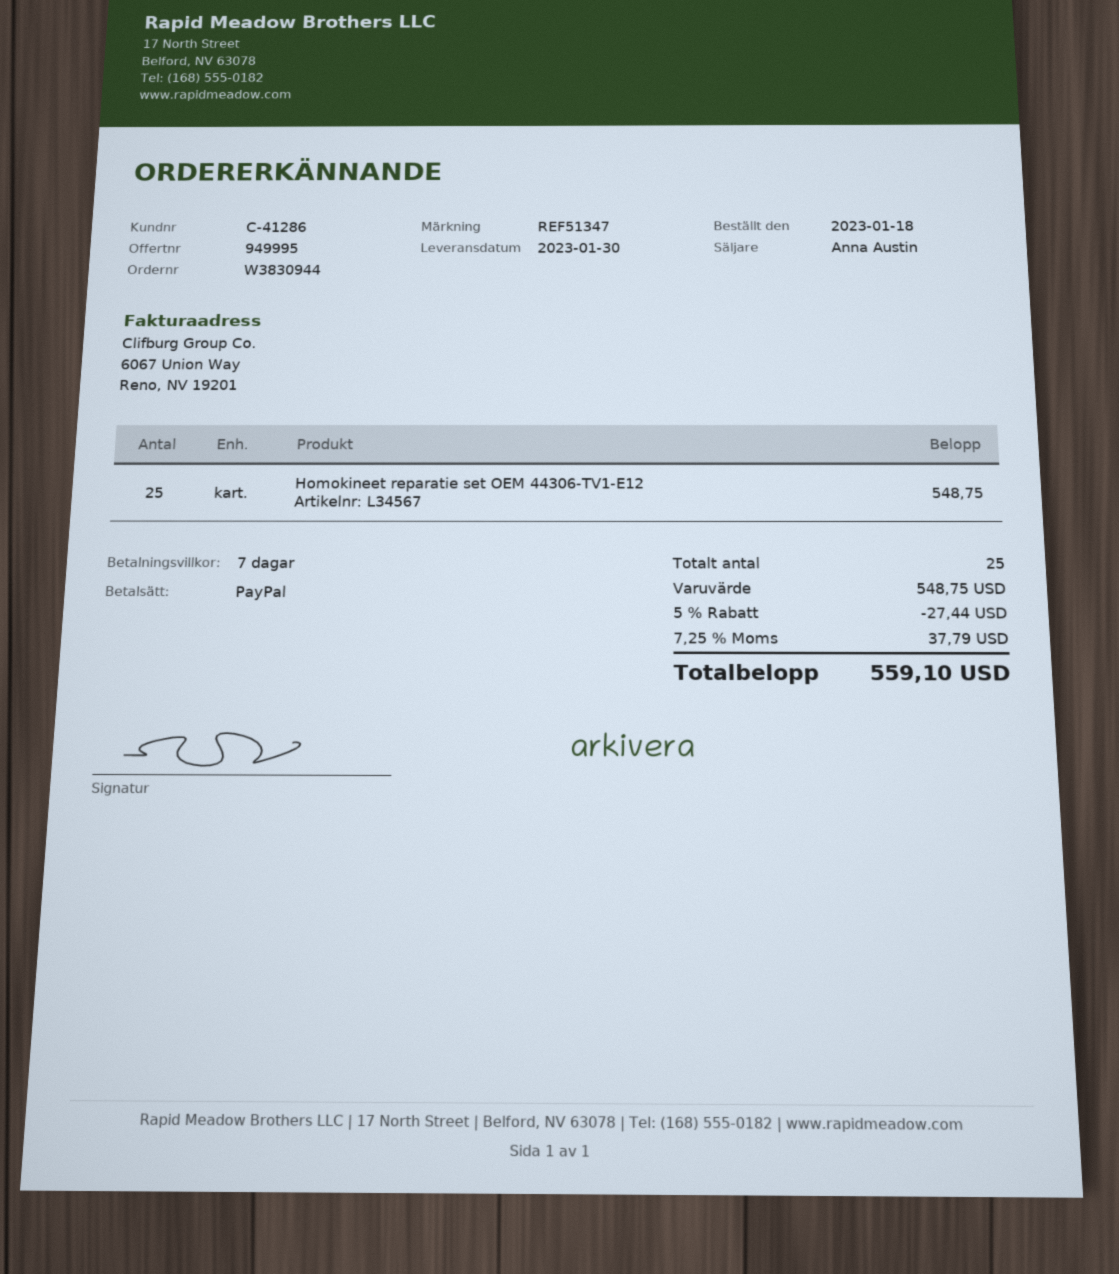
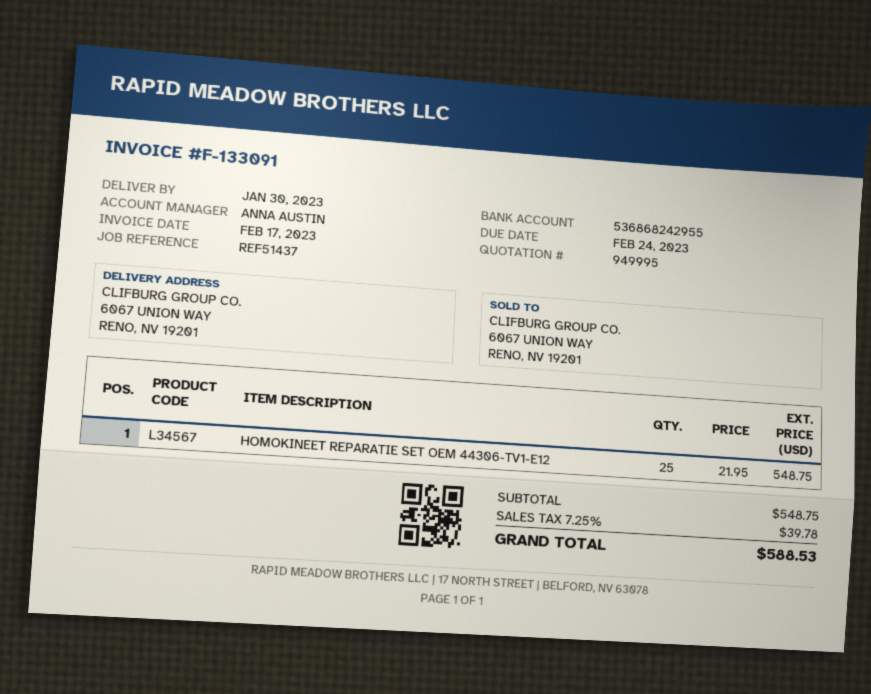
reference: REF51347 -> REF51437
discount: 5% = 27.44 -> none
tax: 7.25% = 37.79 -> 7.25% = 39.78
total: 559.10 -> 588.53

